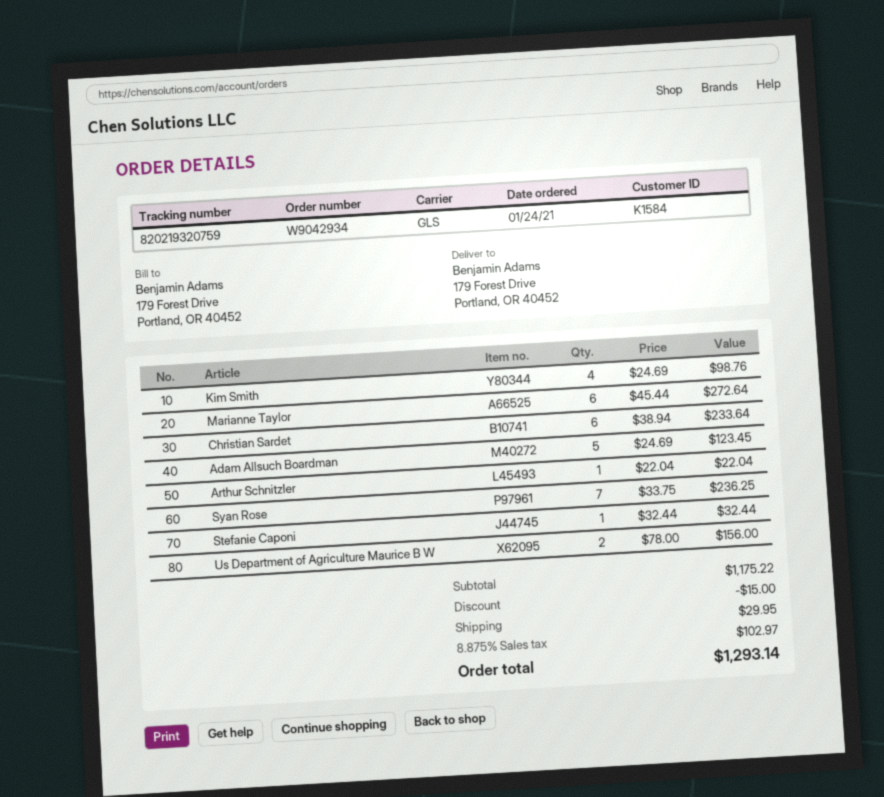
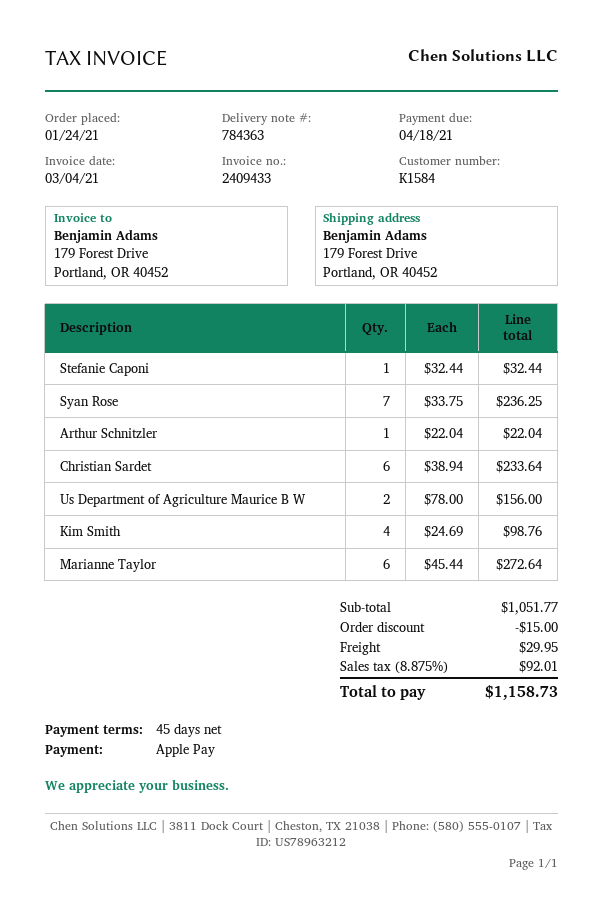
Adam Allsuch Boardman: 5 x 24.69 = 123.45 -> none
subtotal: 1175.22 -> 1051.77
tax: 8.875% = 102.97 -> 8.875% = 92.01
total: 1293.14 -> 1158.73

